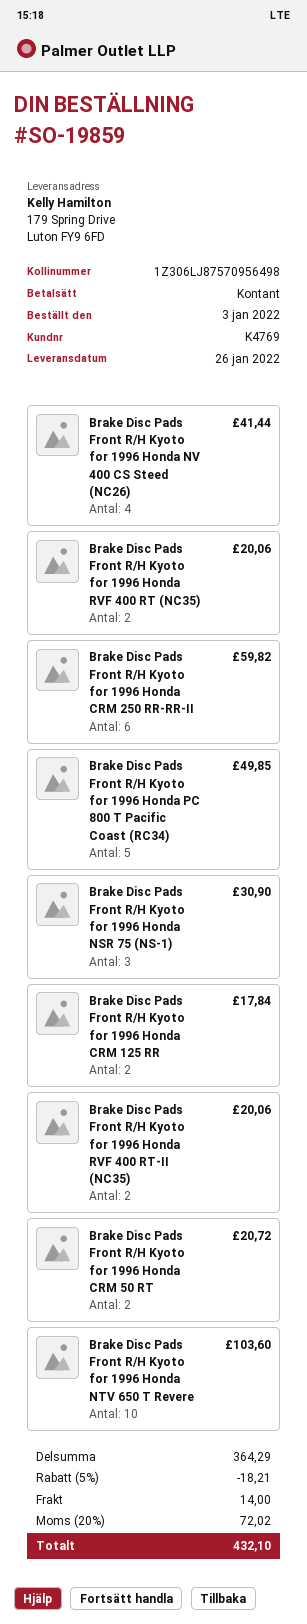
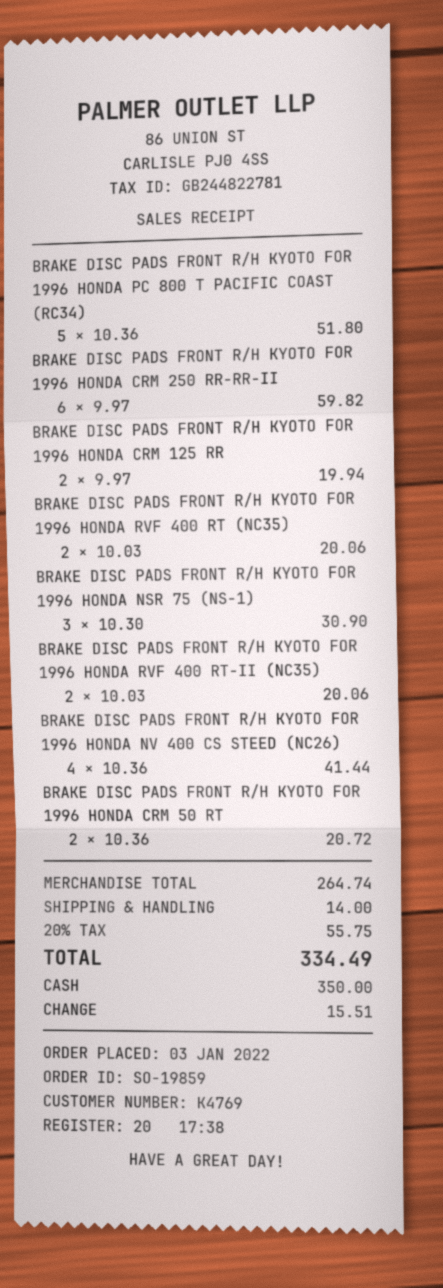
Brake Disc Pads Front R/H Kyoto for 1996 Honda PC 800 T Pacific Coast (RC34): 5 for 49.85 -> 5 for 51.80
Brake Disc Pads Front R/H Kyoto for 1996 Honda CRM 125 RR: 2 for 17.84 -> 2 for 19.94
Brake Disc Pads Front R/H Kyoto for 1996 Honda NTV 650 T Revere: 10 for 103.60 -> none
subtotal: 364.29 -> 264.74
discount: 5% = 18.21 -> none
tax: 20% = 72.02 -> 20% = 55.75
total: 432.10 -> 334.49

